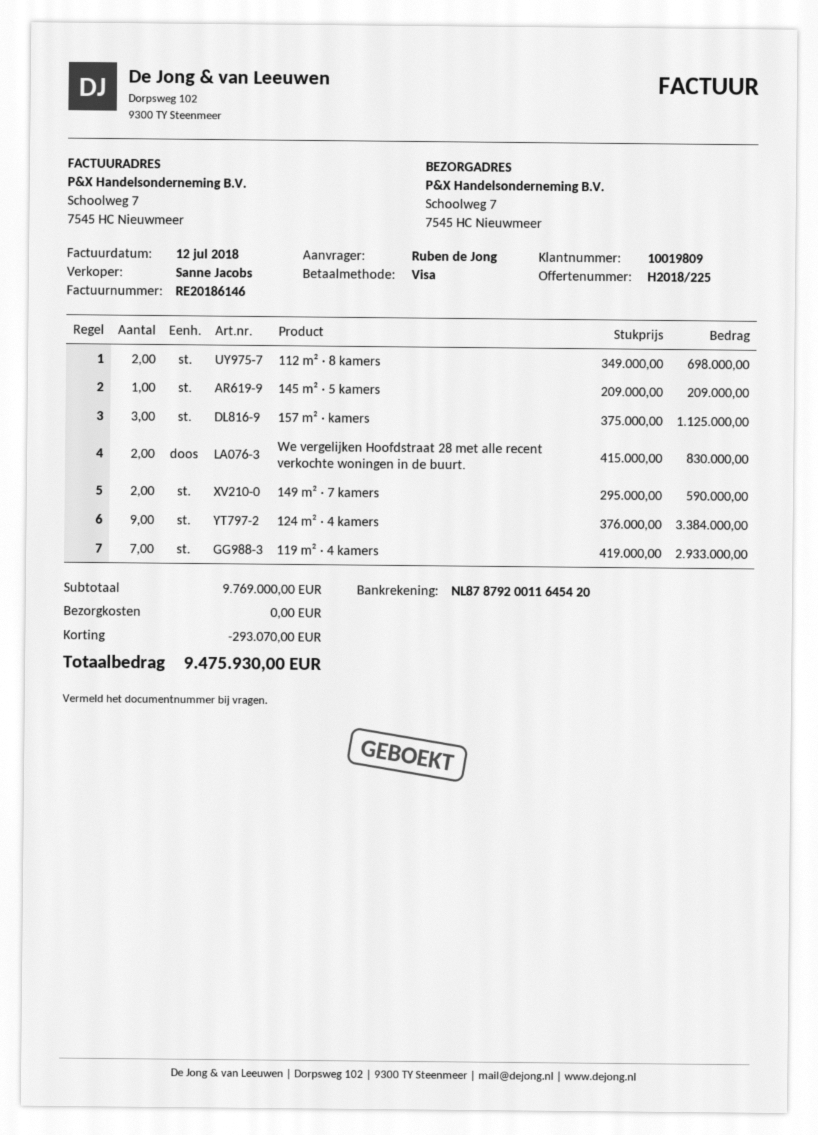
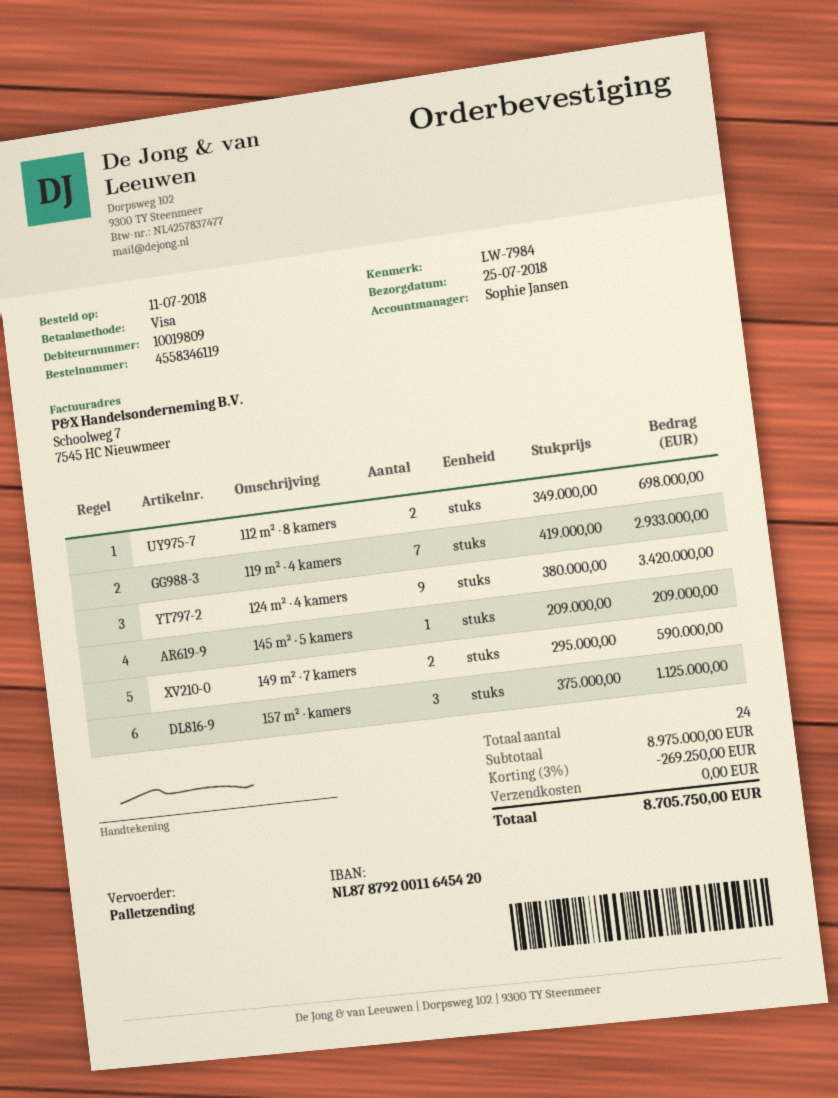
sales rep: Sanne Jacobs -> Sophie Jansen
We vergelijken Hoofdstraat 28 met alle recent verkochte woningen in de buurt.: 2 x 415000.00 = 830000.00 -> none
124 m² · 4 kamers: 9 x 376000.00 = 3384000.00 -> 9 x 380000.00 = 3420000.00
subtotal: 9769000.00 -> 8975000.00
discount: 293070.00 -> 269250.00
total: 9475930.00 -> 8705750.00

